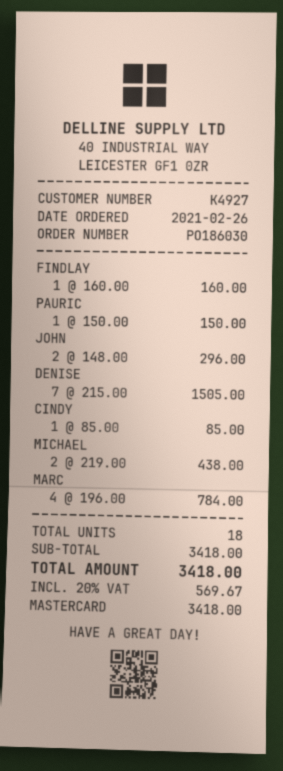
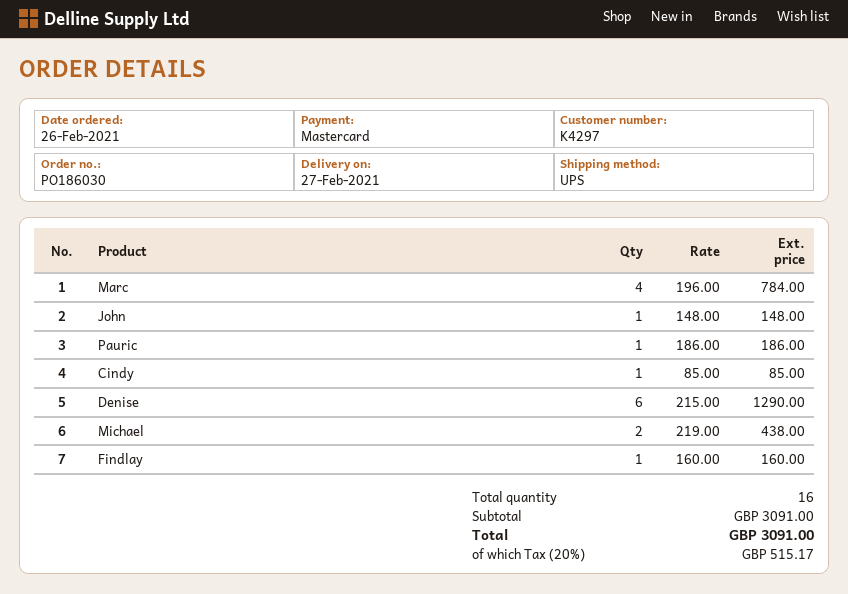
customer number: K4927 -> K4297
PAURIC: 1 x 150.00 = 150.00 -> 1 x 186.00 = 186.00
JOHN: 2 x 148.00 = 296.00 -> 1 x 148.00 = 148.00
DENISE: 7 x 215.00 = 1505.00 -> 6 x 215.00 = 1290.00
total quantity: 18 -> 16
subtotal: 3418.00 -> 3091.00
tax: 20% = 569.67 -> 20% = 515.17
total: 3418.00 -> 3091.00

